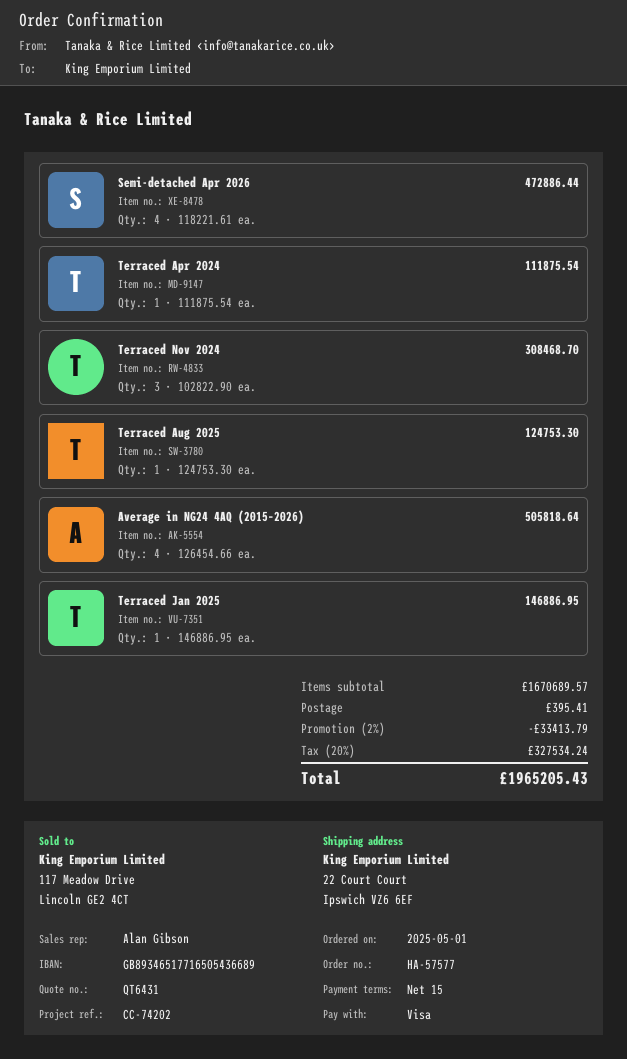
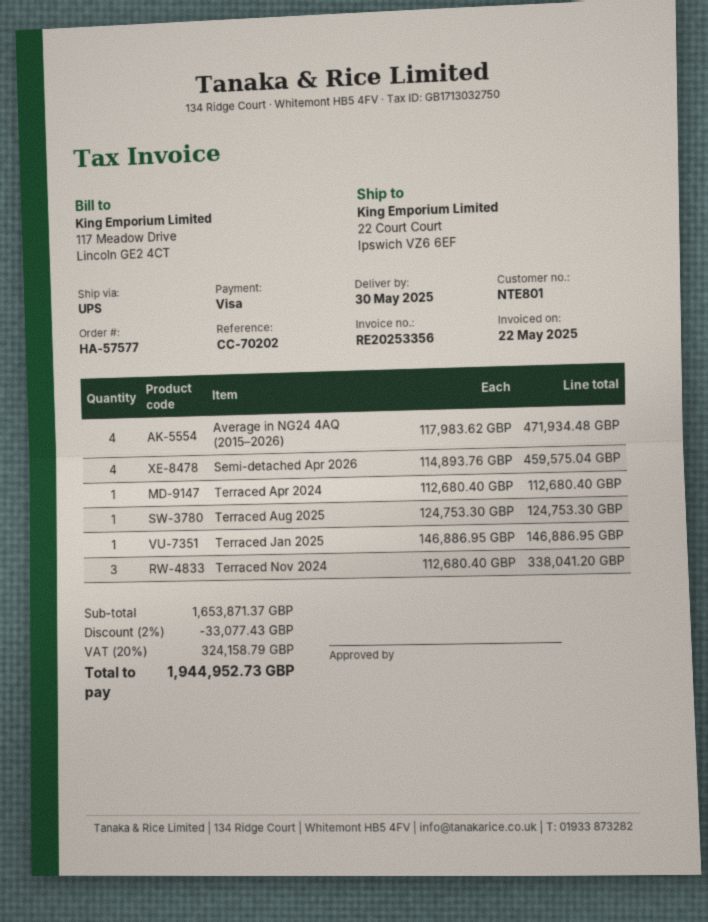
reference: CC-74202 -> CC-70202
Semi-detached Apr 2026: 4 x 118221.61 = 472886.44 -> 4 x 114893.76 = 459575.04
Terraced Apr 2024: 1 x 111875.54 = 111875.54 -> 1 x 112680.40 = 112680.40
Terraced Nov 2024: 3 x 102822.90 = 308468.70 -> 3 x 112680.40 = 338041.20
Average in NG24 4AQ (2015–2026): 4 x 126454.66 = 505818.64 -> 4 x 117983.62 = 471934.48
subtotal: 1670689.57 -> 1653871.37
discount: 2% = 33413.79 -> 2% = 33077.43
shipping: 395.41 -> none
tax: 20% = 327534.24 -> 20% = 324158.79
total: 1965205.43 -> 1944952.73

